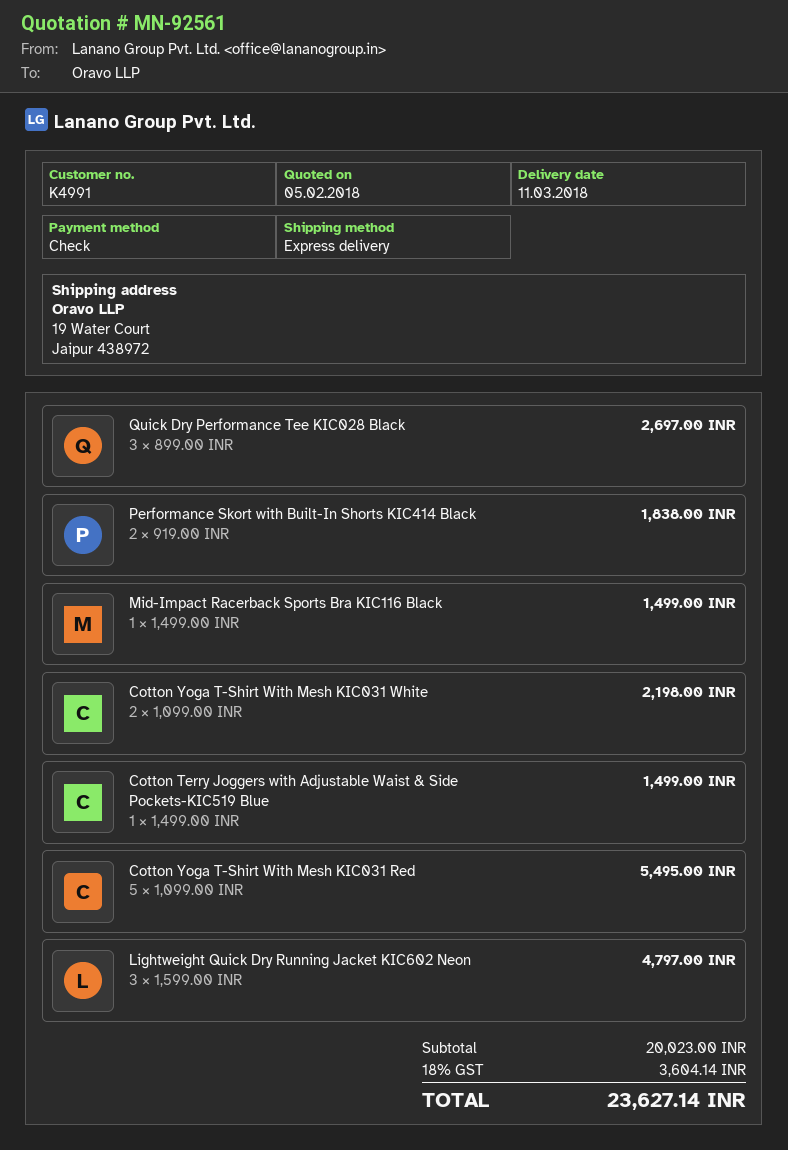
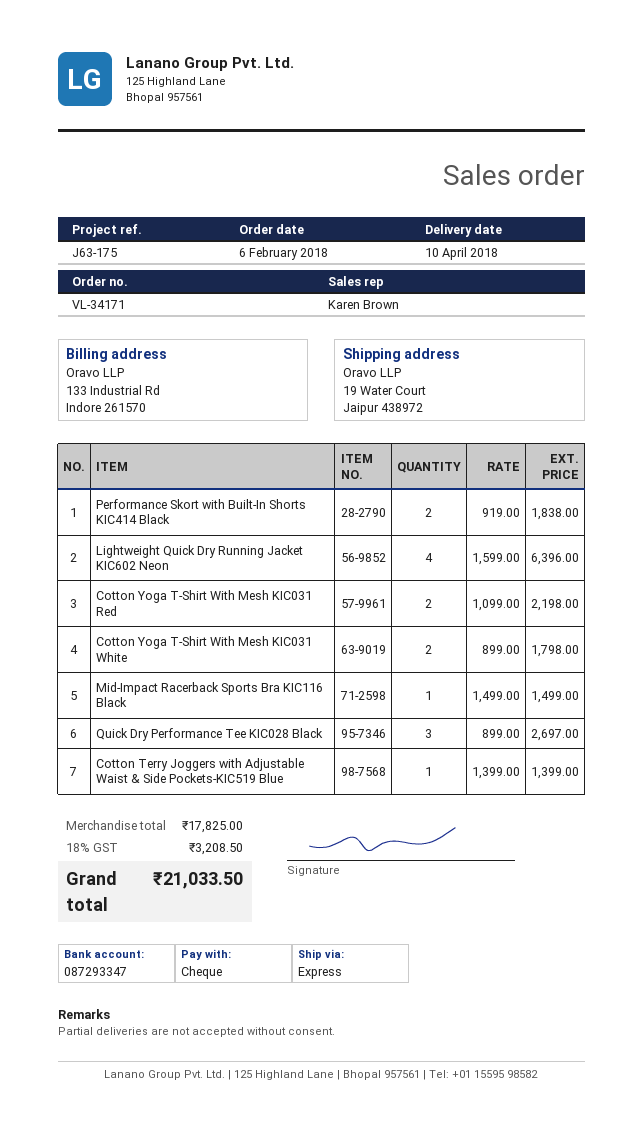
delivery date: 2018-03-11 -> 2018-04-10
Cotton Yoga T-Shirt With Mesh KIC031 White: 2 x 1099.00 = 2198.00 -> 2 x 899.00 = 1798.00
Cotton Terry Joggers with Adjustable Waist & Side Pockets-KIC519 Blue: 1 x 1499.00 = 1499.00 -> 1 x 1399.00 = 1399.00
Cotton Yoga T-Shirt With Mesh KIC031 Red: 5 x 1099.00 = 5495.00 -> 2 x 1099.00 = 2198.00
Lightweight Quick Dry Running Jacket KIC602 Neon: 3 x 1599.00 = 4797.00 -> 4 x 1599.00 = 6396.00
subtotal: 20023.00 -> 17825.00
tax: 18% = 3604.14 -> 18% = 3208.50
total: 23627.14 -> 21033.50

